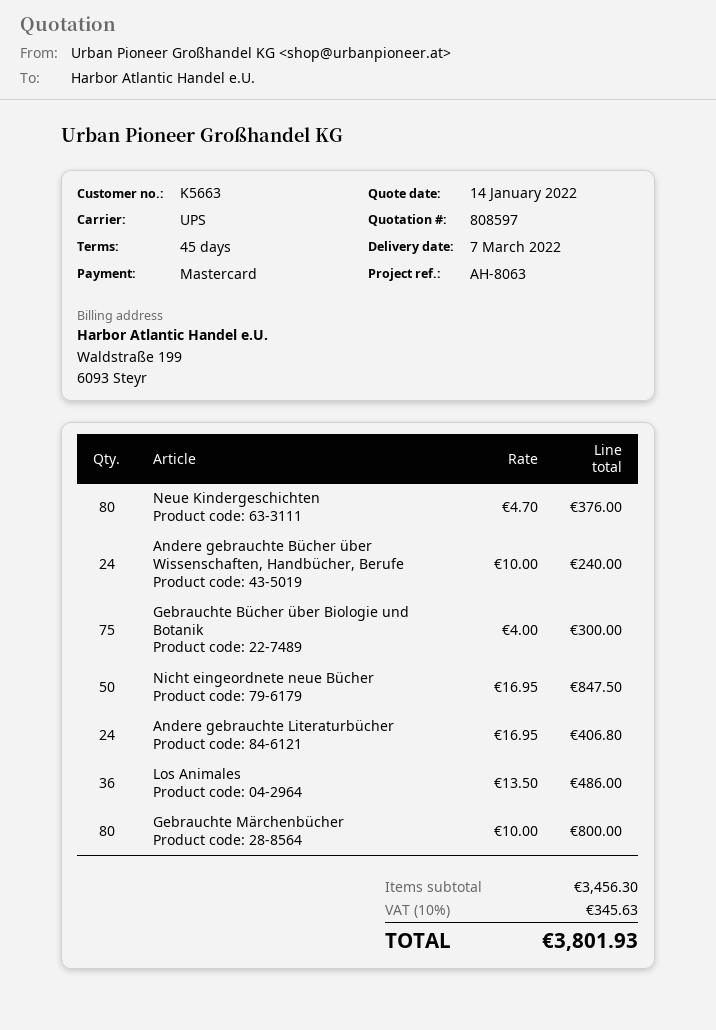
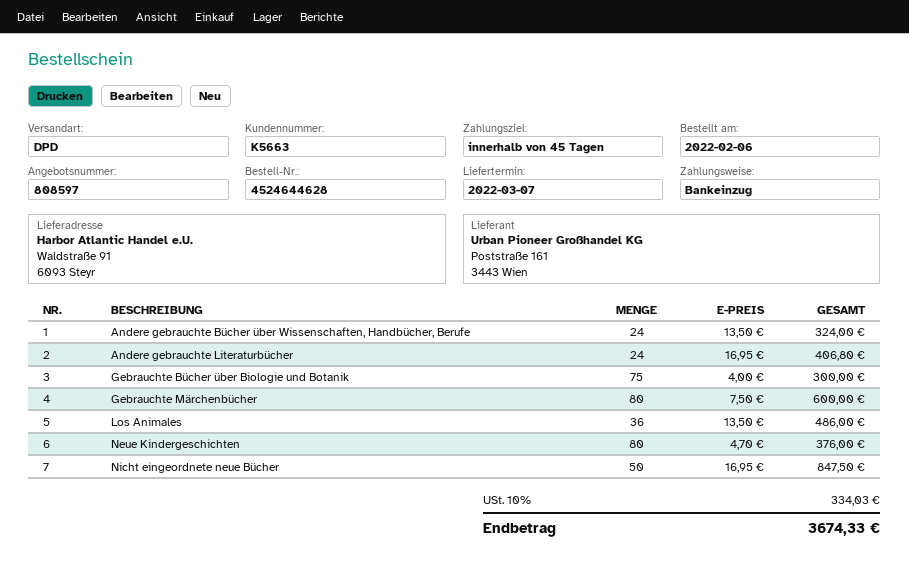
payment method: Mastercard -> direct debit
shipping method: UPS -> DPD
Andere gebrauchte Bücher über Wissenschaften, Handbücher, Berufe: 24 x 10.00 = 240.00 -> 24 x 13.50 = 324.00
Gebrauchte Märchenbücher: 80 x 10.00 = 800.00 -> 80 x 7.50 = 600.00
tax: 10% = 345.63 -> 10% = 334.03
total: 3801.93 -> 3674.33

